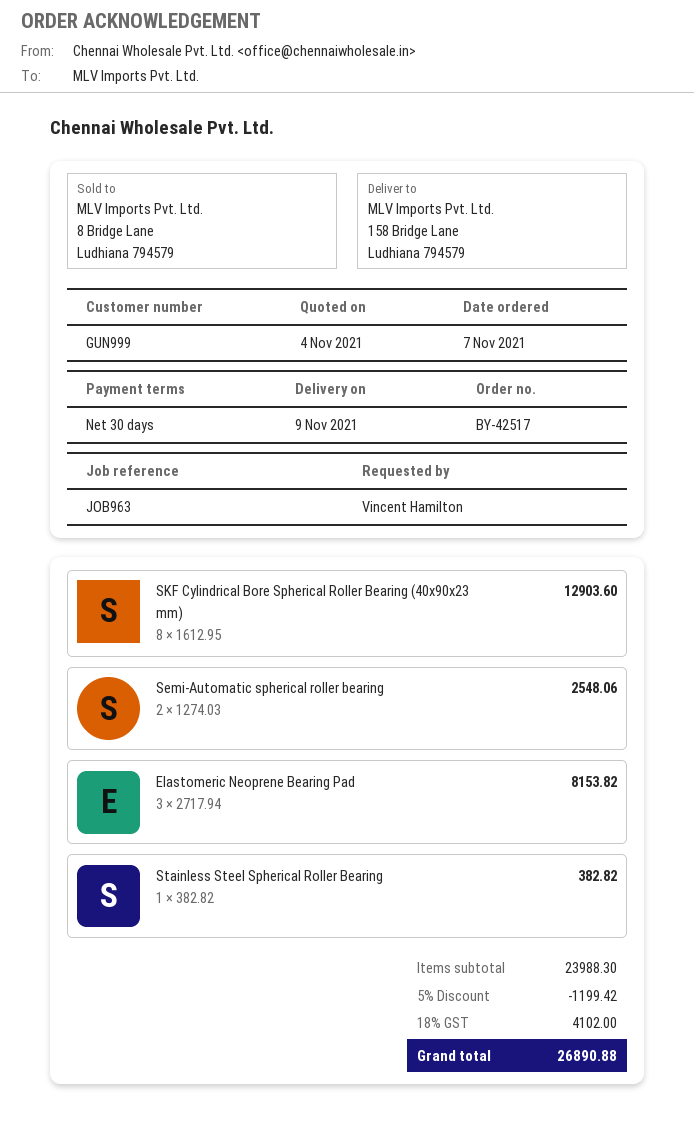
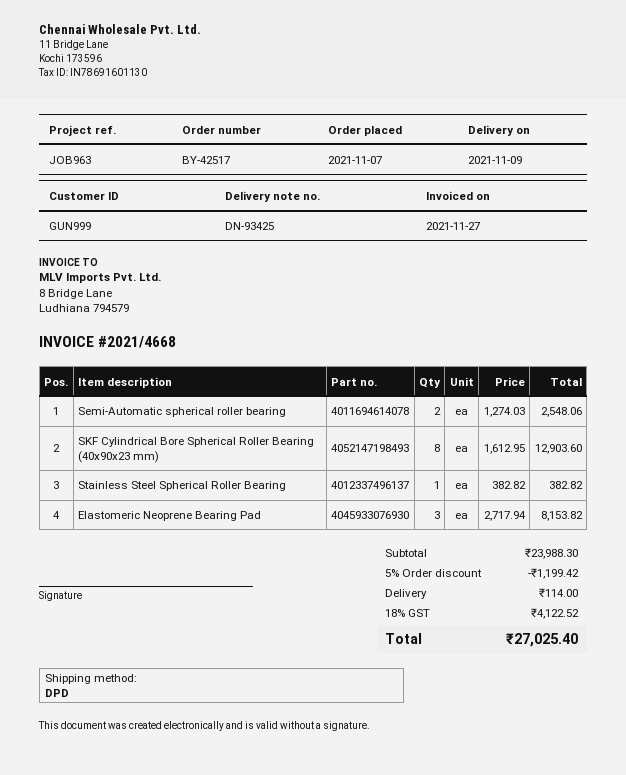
shipping: none -> 114.00
tax: 18% = 4102.00 -> 18% = 4122.52
total: 26890.88 -> 27025.40

